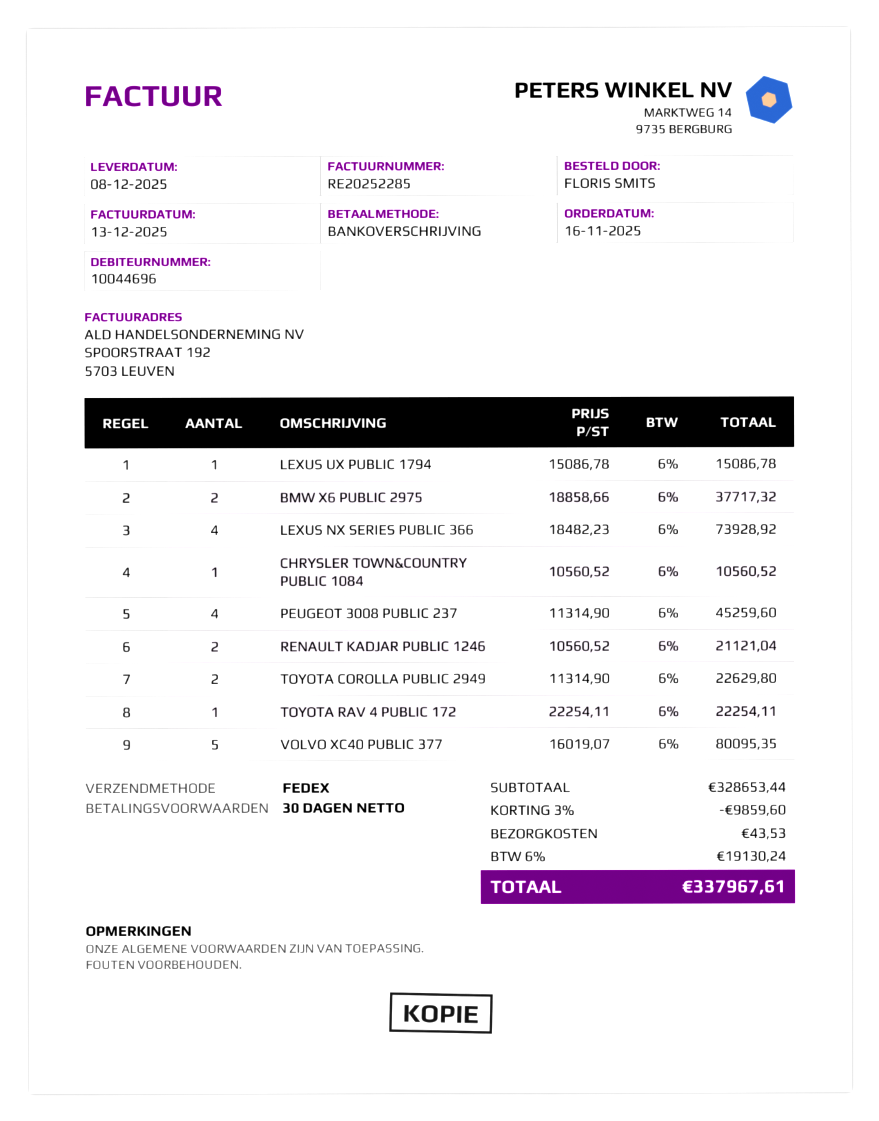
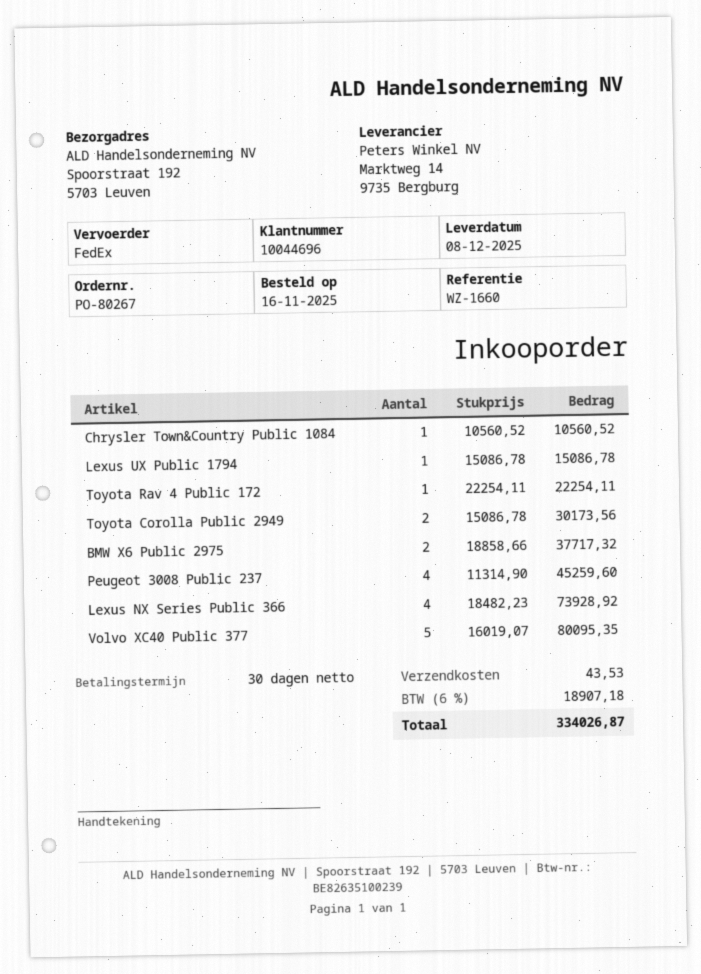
RENAULT KADJAR PUBLIC 1246: 2 x 10560.52 = 21121.04 -> none
TOYOTA COROLLA PUBLIC 2949: 2 x 11314.90 = 22629.80 -> 2 x 15086.78 = 30173.56
discount: 3% = 9859.60 -> none
tax: 6% = 19130.24 -> 6% = 18907.18
total: 337967.61 -> 334026.87

